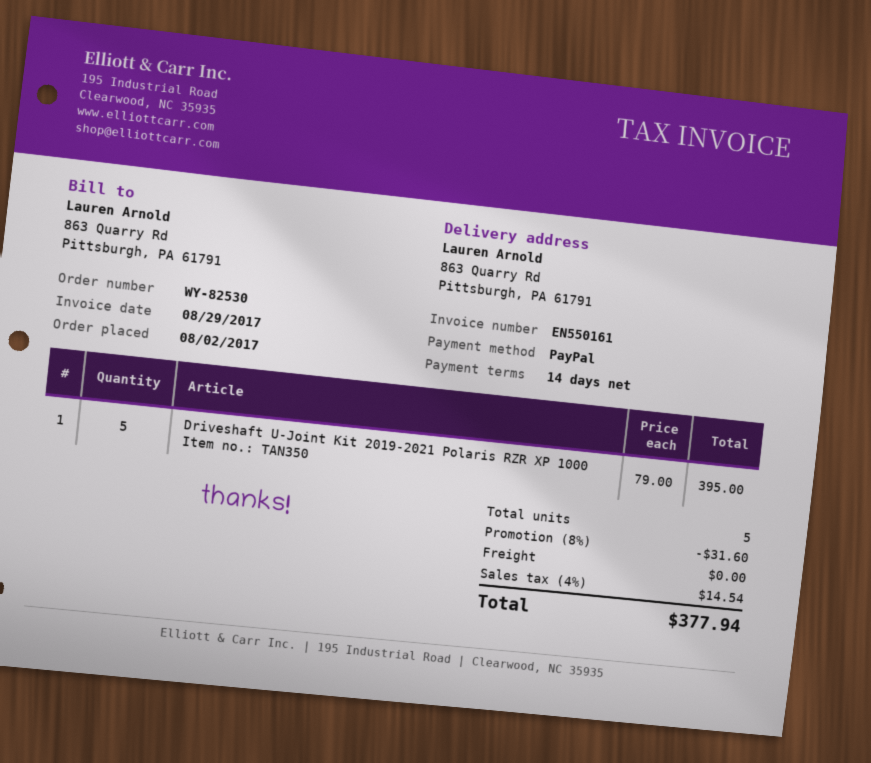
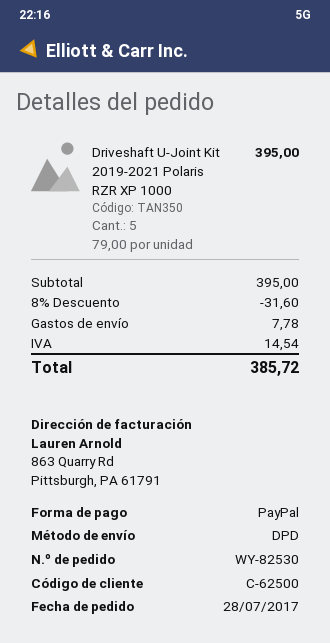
order date: 2017-08-02 -> 2017-07-28
shipping: 0.00 -> 7.78
total: 377.94 -> 385.72

